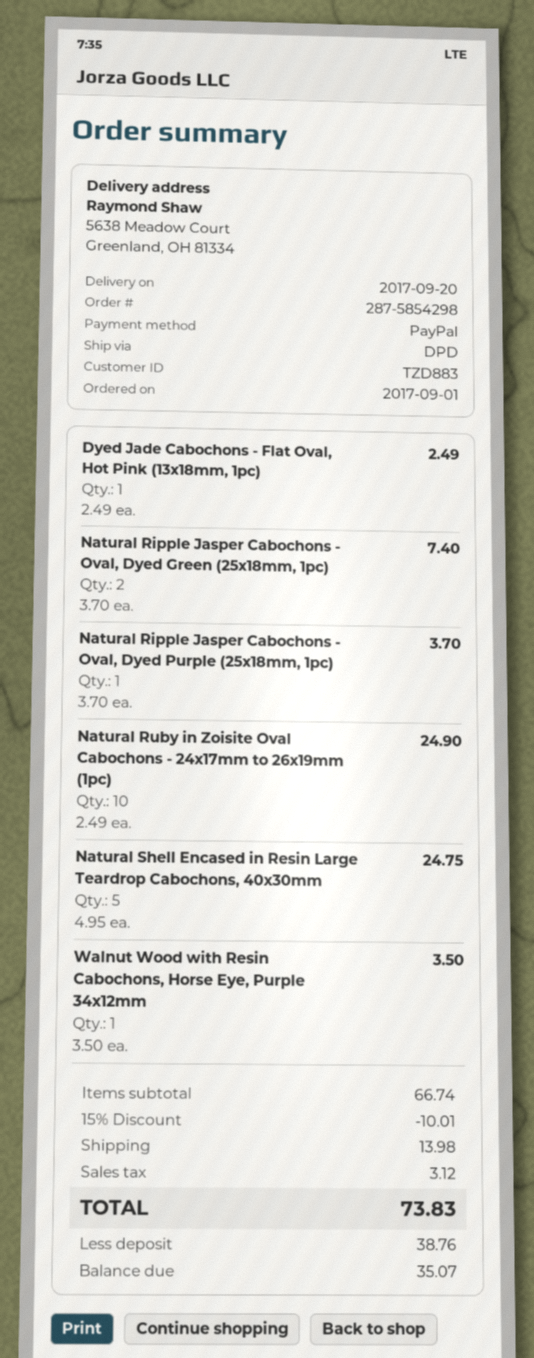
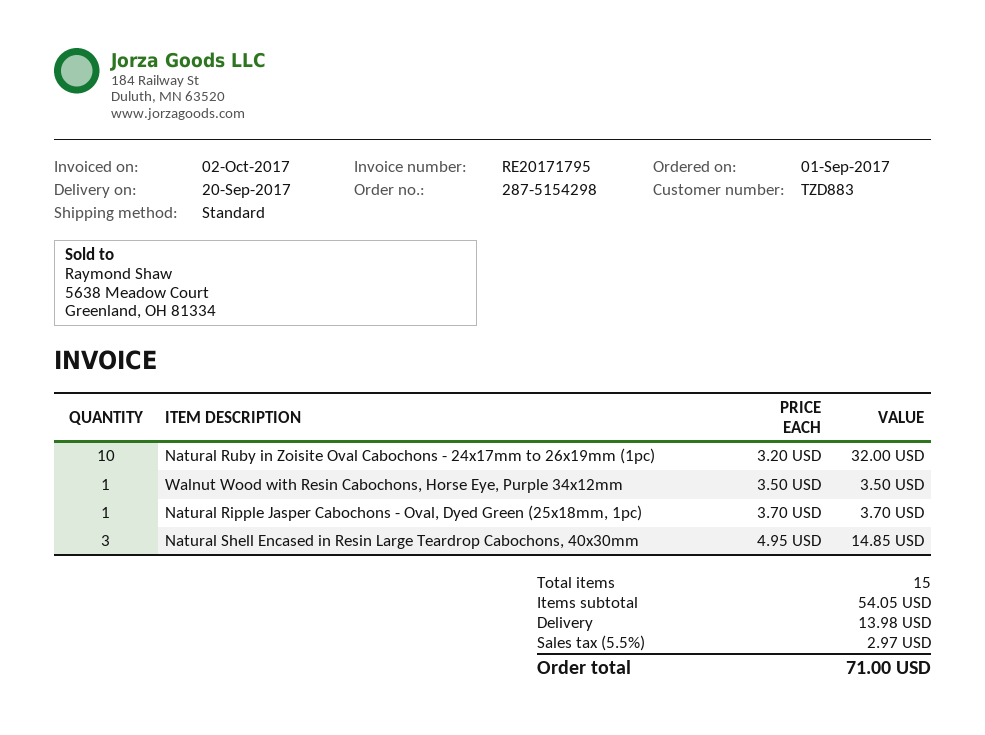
order number: 287-5854298 -> 287-5154298
shipping method: DPD -> standard
Dyed Jade Cabochons - Flat Oval, Hot Pink (13x18mm, 1pc): 1 x 2.49 = 2.49 -> none
Natural Ripple Jasper Cabochons - Oval, Dyed Green (25x18mm, 1pc): 2 x 3.70 = 7.40 -> 1 x 3.70 = 3.70
Natural Ripple Jasper Cabochons - Oval, Dyed Purple (25x18mm, 1pc): 1 x 3.70 = 3.70 -> none
Natural Ruby in Zoisite Oval Cabochons - 24x17mm to 26x19mm (1pc): 10 x 2.49 = 24.90 -> 10 x 3.20 = 32.00
Natural Shell Encased in Resin Large Teardrop Cabochons, 40x30mm: 5 x 4.95 = 24.75 -> 3 x 4.95 = 14.85
subtotal: 66.74 -> 54.05
discount: 15% = 10.01 -> none
tax: 3.12 -> 2.97
total: 73.83 -> 71.00

